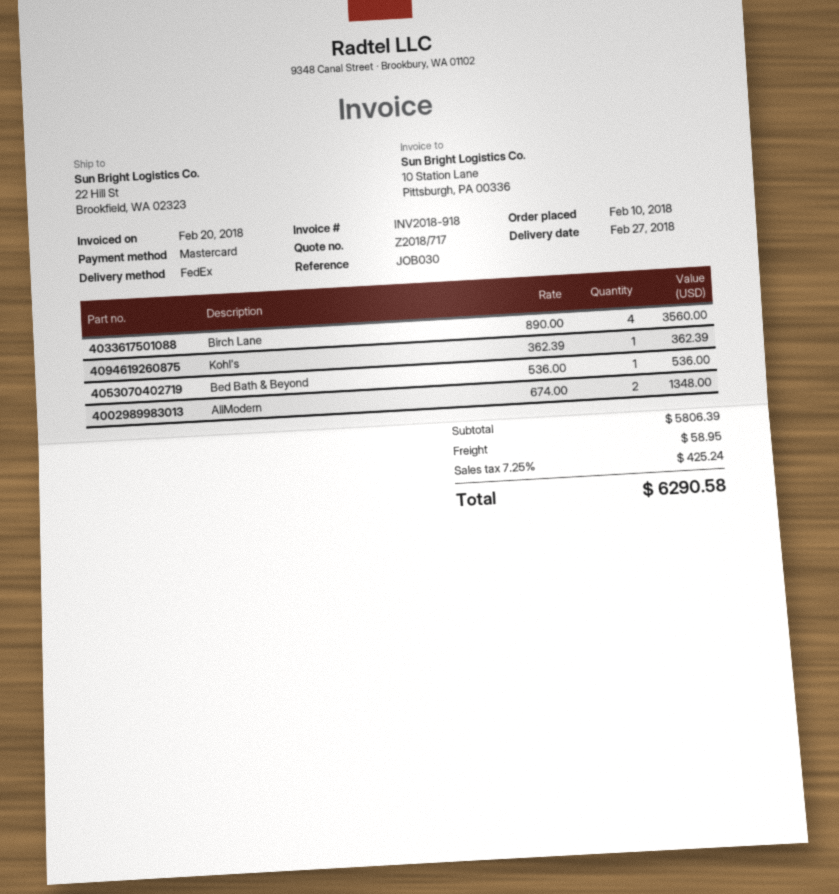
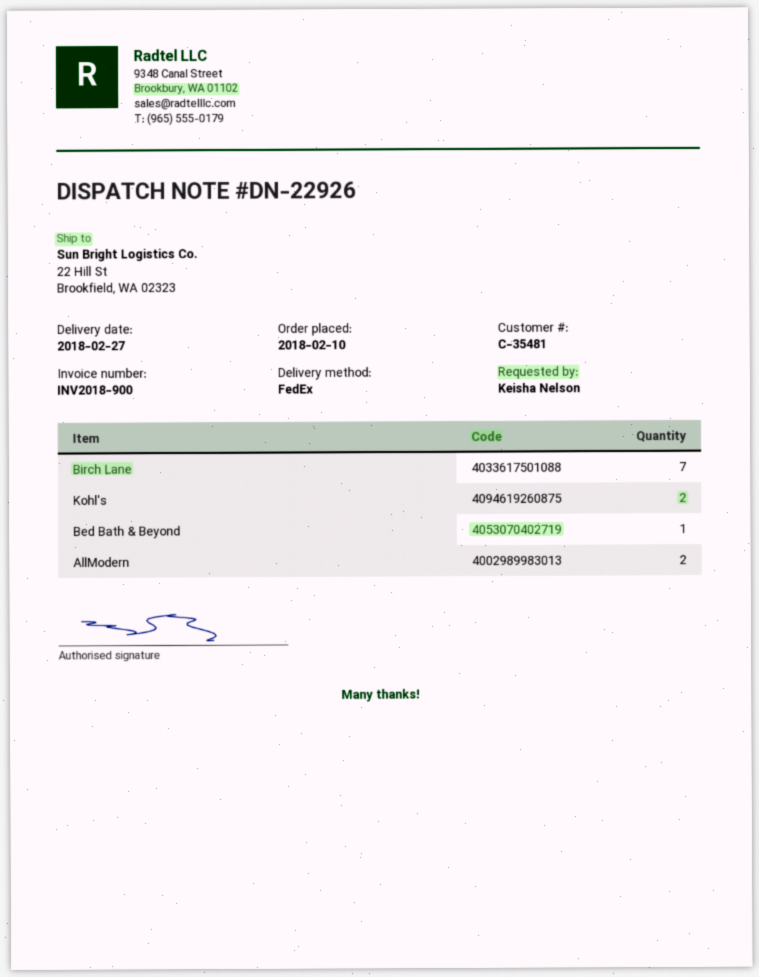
invoice number: INV2018-918 -> INV2018-900
Birch Lane: 4 -> 7
Kohl's: 1 -> 2

